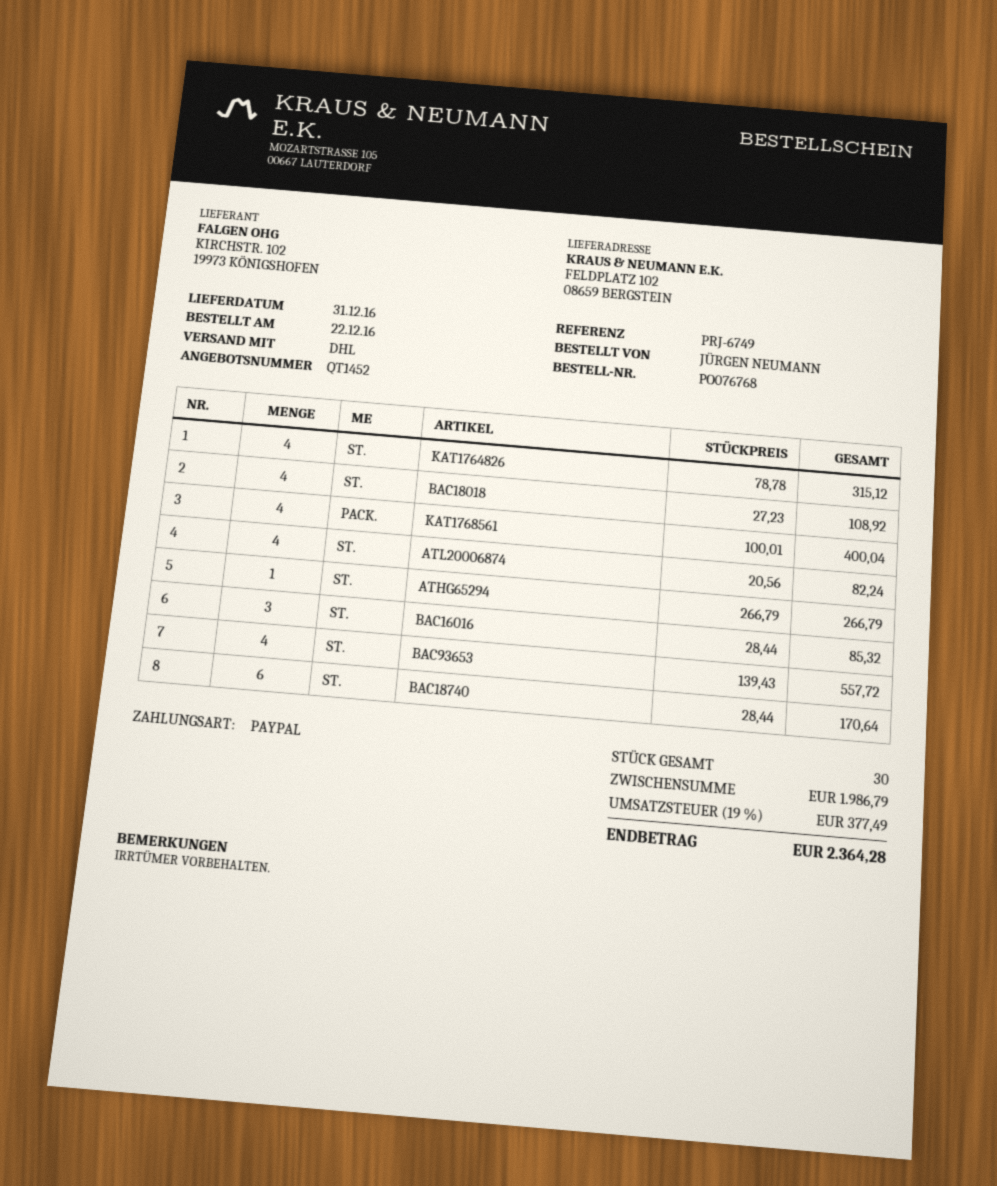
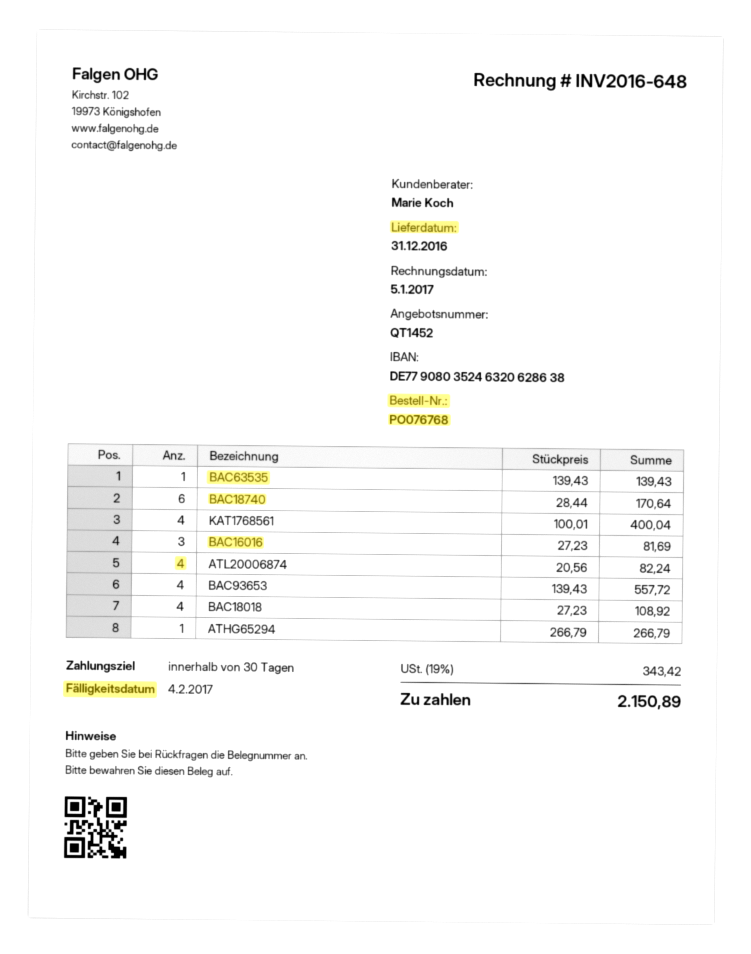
KAT1764826: 4 x 78.78 = 315.12 -> none
BAC16016: 3 x 28.44 = 85.32 -> 3 x 27.23 = 81.69
BAC63535: none -> 1 x 139.43 = 139.43
tax: 19% = 377.49 -> 19% = 343.42
total: 2364.28 -> 2150.89

